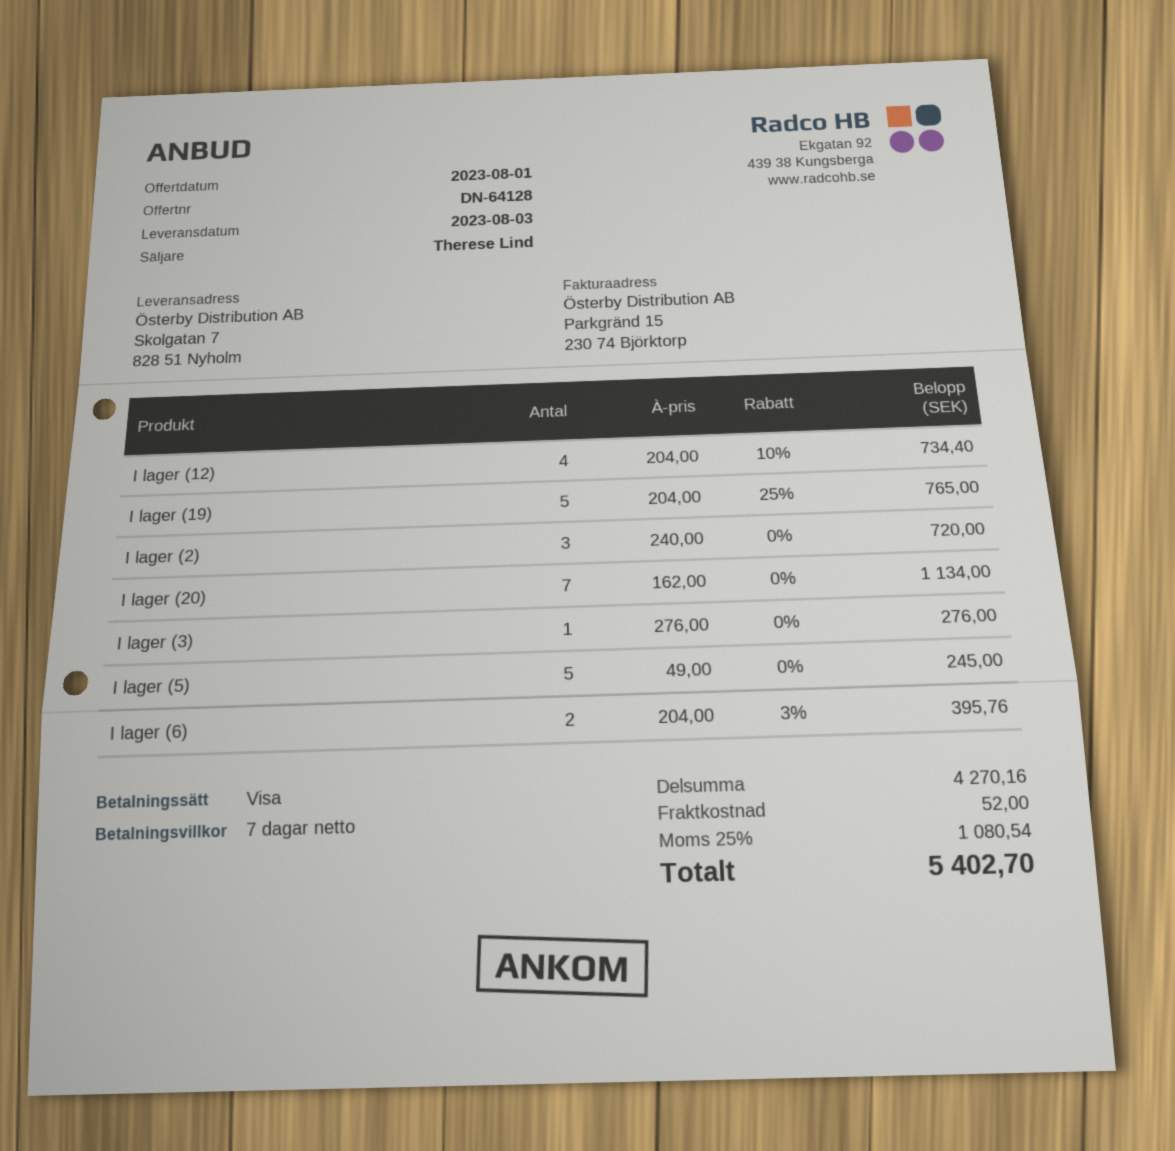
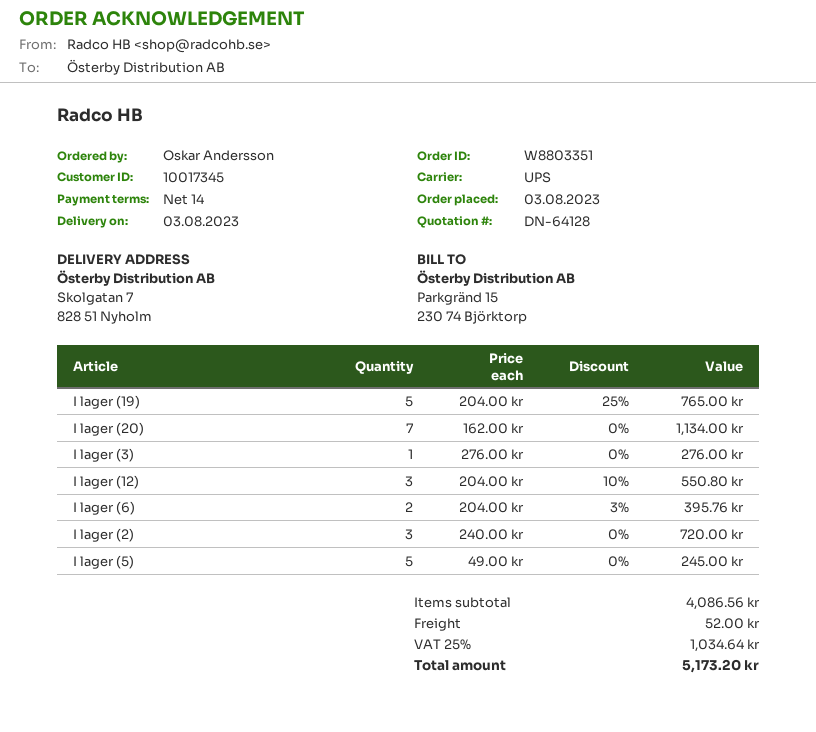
payment terms: 7 days -> 14 days
I lager (12): 4 x 204.00 - 10% = 734.40 -> 3 x 204.00 - 10% = 550.80
subtotal: 4270.16 -> 4086.56
tax: 25% = 1080.54 -> 25% = 1034.64
total: 5402.70 -> 5173.20

